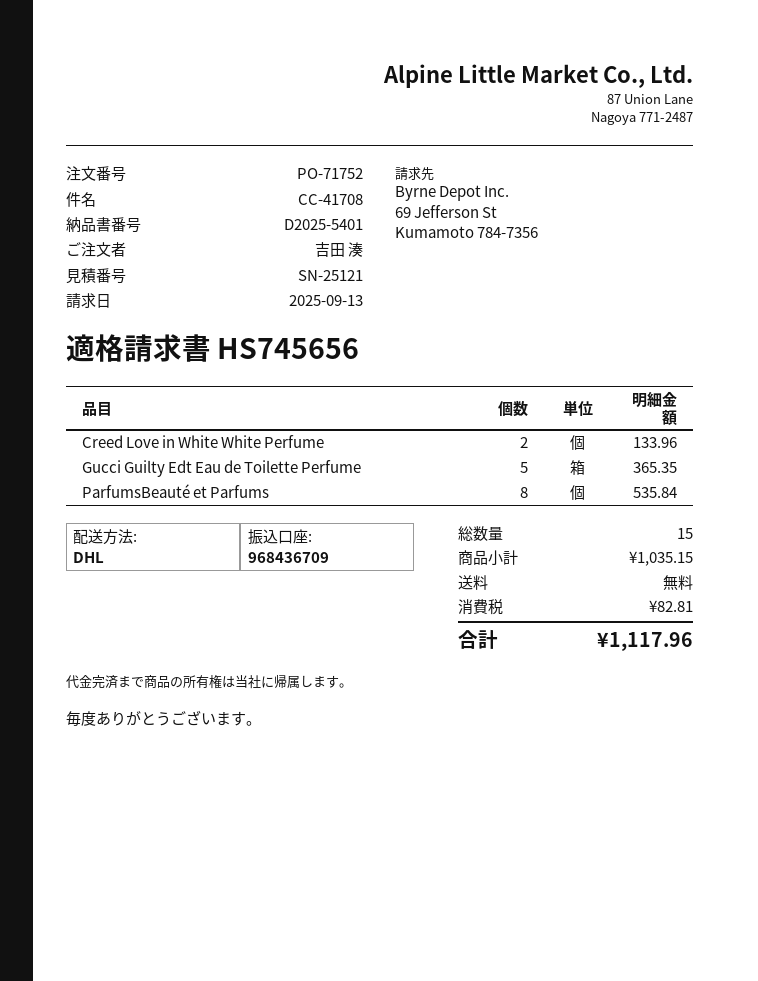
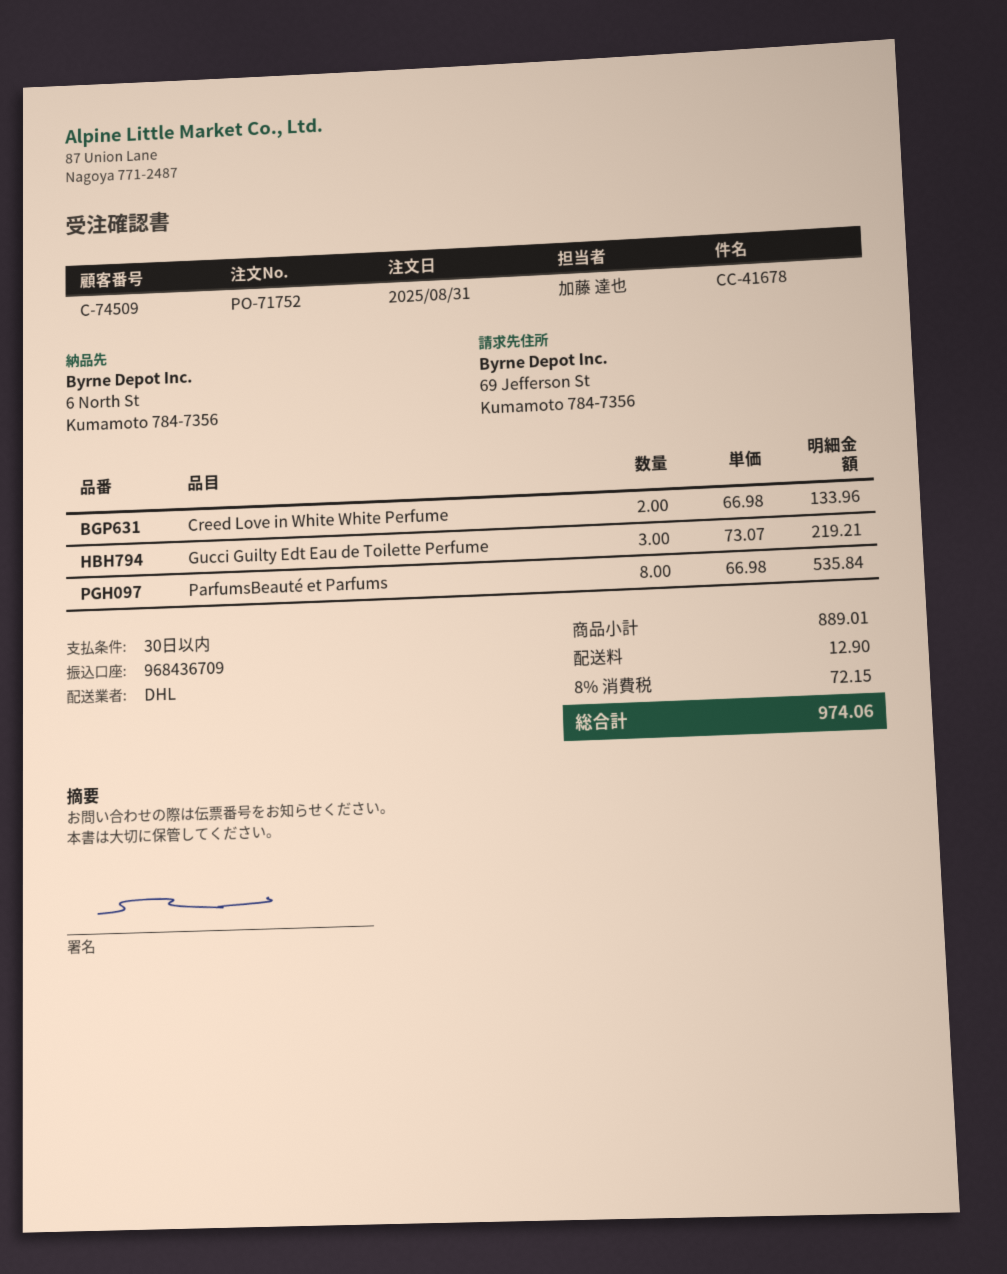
reference: CC-41708 -> CC-41678
Gucci Guilty Edt Eau de Toilette Perfume: 5 for 365.35 -> 3 for 219.21
subtotal: 1035.15 -> 889.01
shipping: 0.00 -> 12.90
tax: 82.81 -> 72.15
total: 1117.96 -> 974.06

